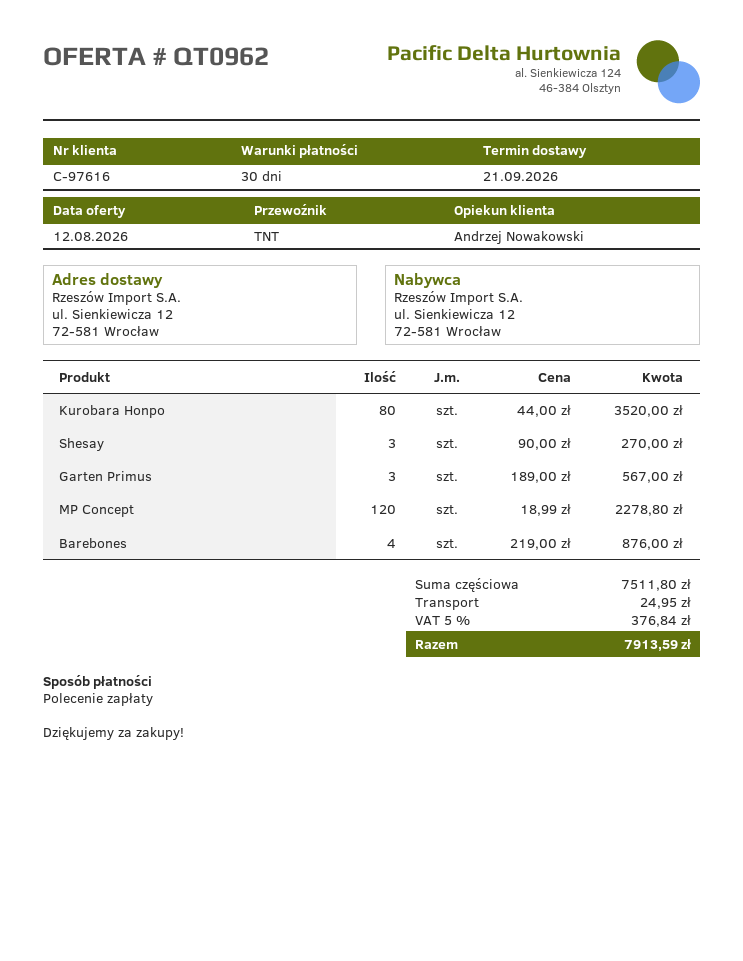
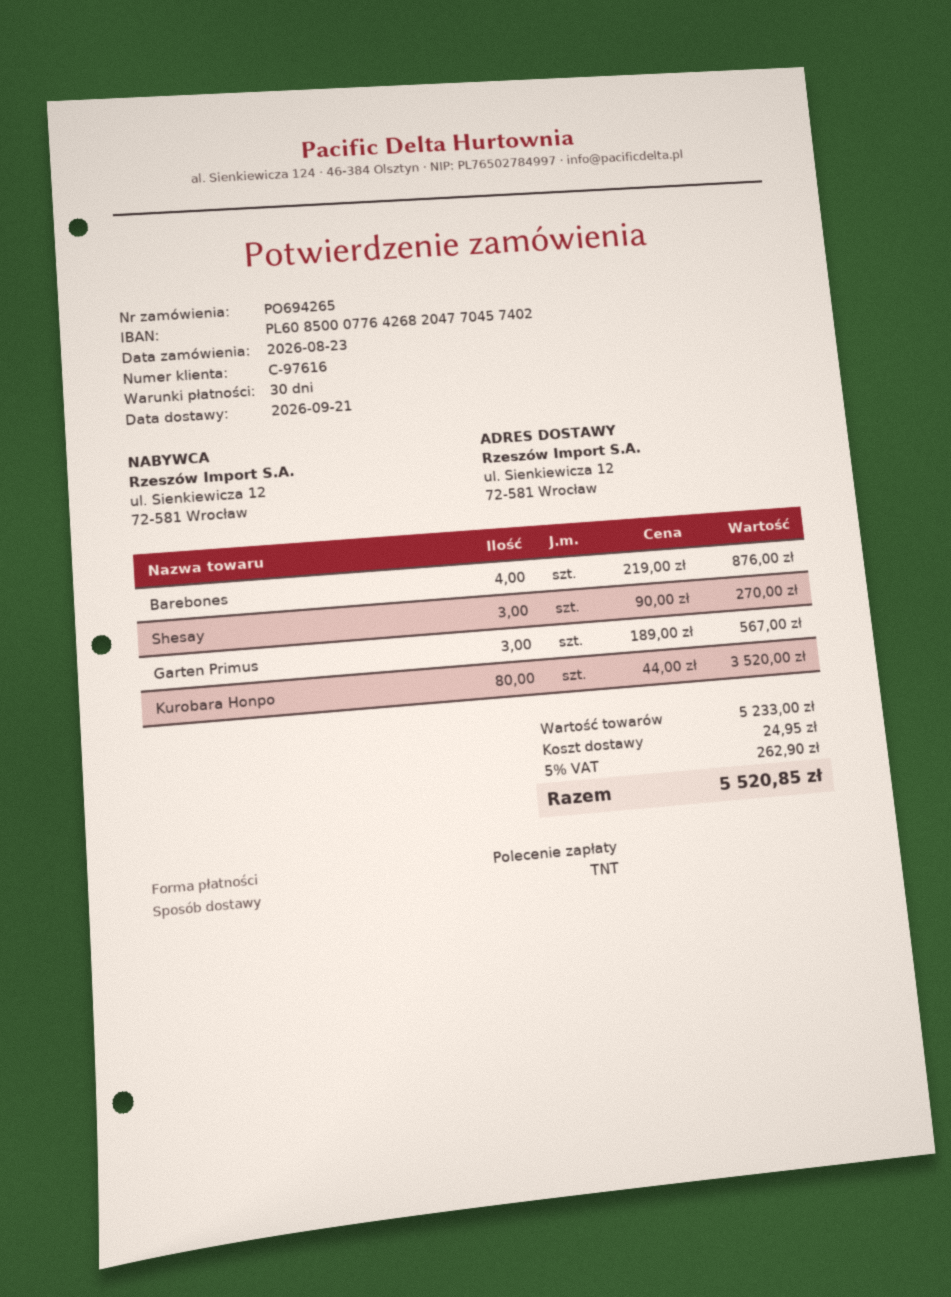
MP Concept: 120 x 18.99 = 2278.80 -> none
subtotal: 7511.80 -> 5233.00
tax: 5% = 376.84 -> 5% = 262.90
total: 7913.59 -> 5520.85

